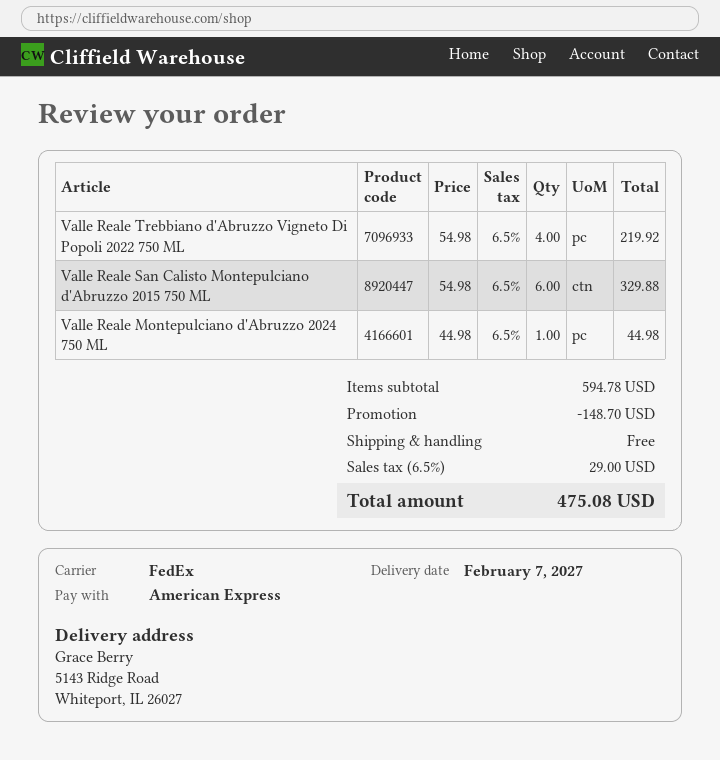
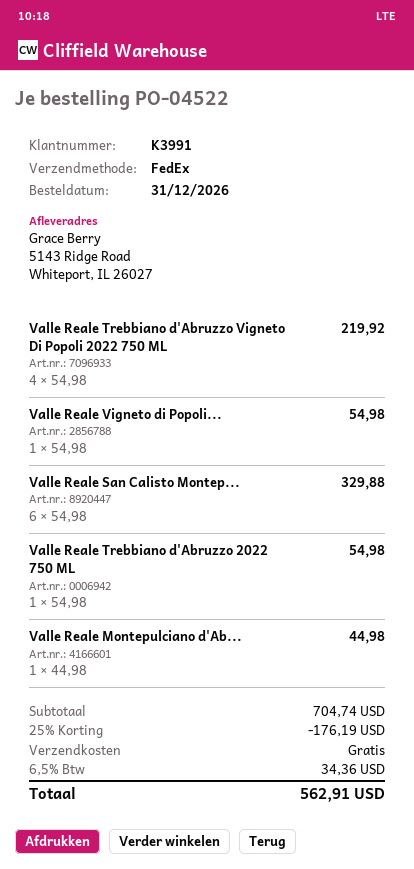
Valle Reale Vigneto di Popoli...: none -> 1 x 54.98 = 54.98
Valle Reale Trebbiano d'Abruzzo 2022 750 ML: none -> 1 x 54.98 = 54.98
subtotal: 594.78 -> 704.74
discount: 148.70 -> 176.19
tax: 6.5% = 29.00 -> 6.5% = 34.36
total: 475.08 -> 562.91

